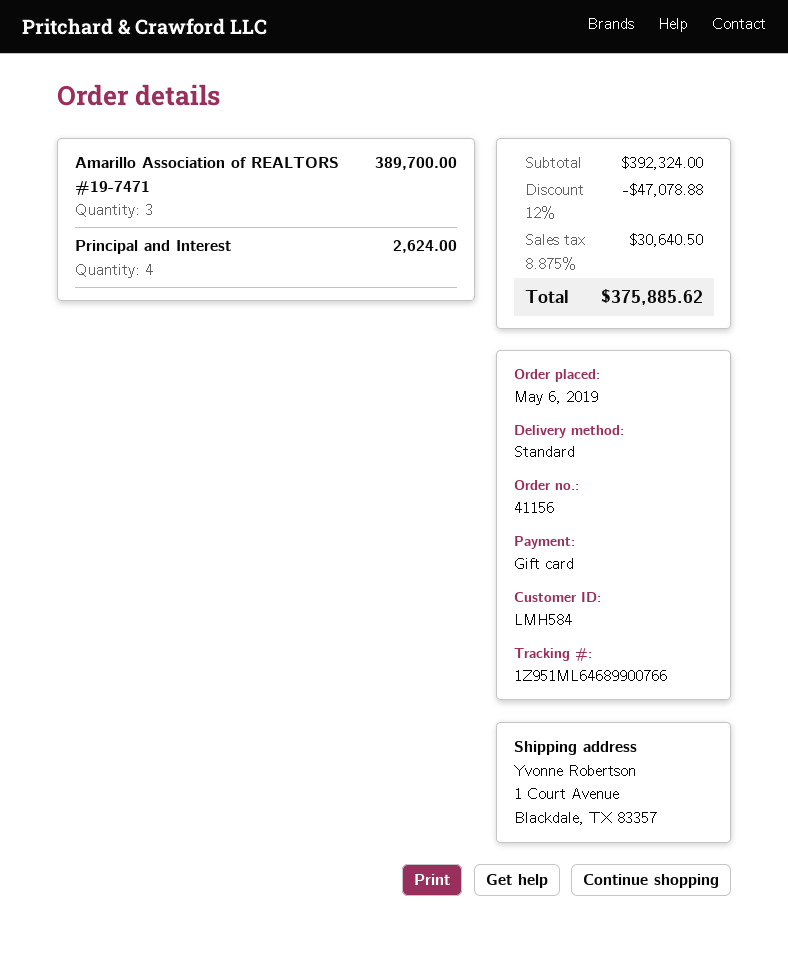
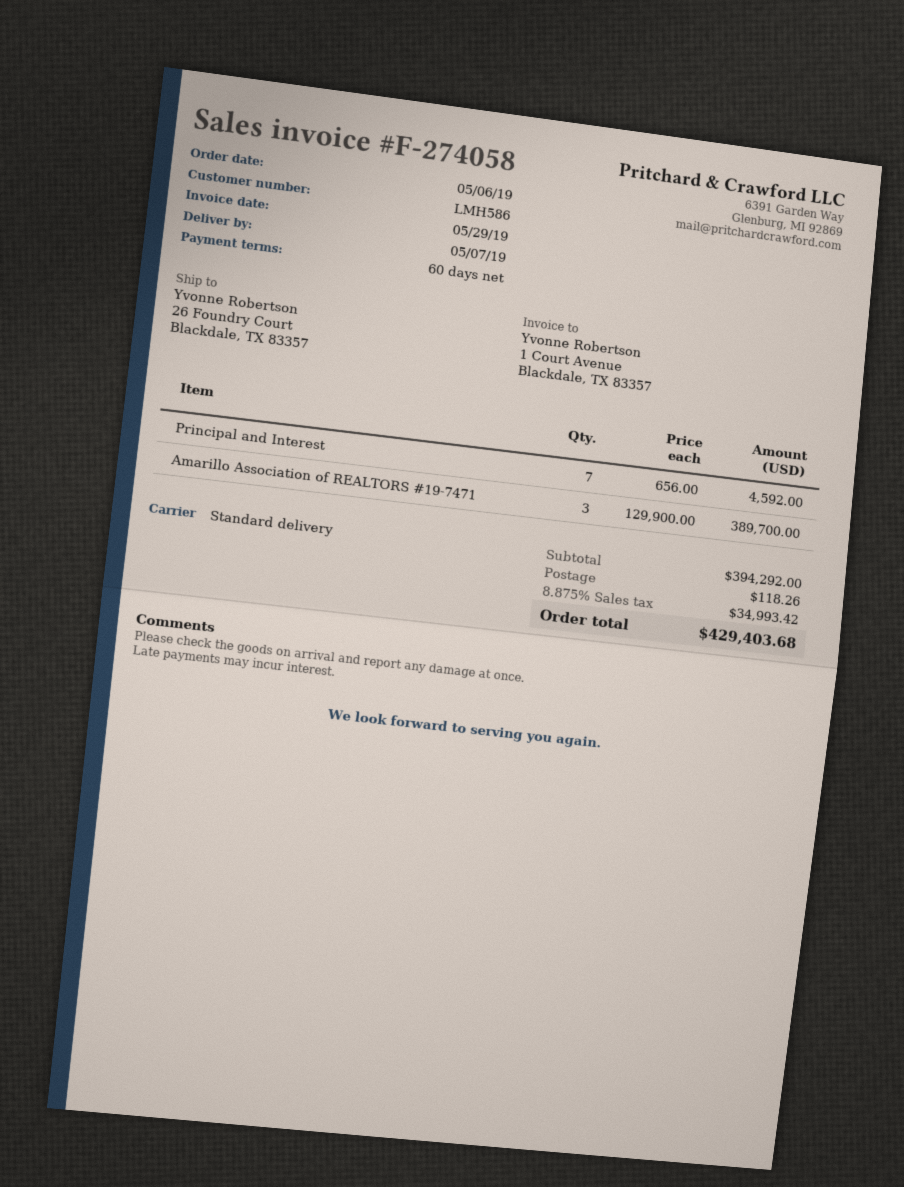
customer number: LMH584 -> LMH586
ship to: 1 Court Avenue, Blackdale, TX 83357 -> 26 Foundry Court, Blackdale, TX 83357
Principal and Interest: 4 for 2624.00 -> 7 for 4592.00
subtotal: 392324.00 -> 394292.00
discount: 12% = 47078.88 -> none
shipping: none -> 118.26
tax: 8.875% = 30640.50 -> 8.875% = 34993.42
total: 375885.62 -> 429403.68

